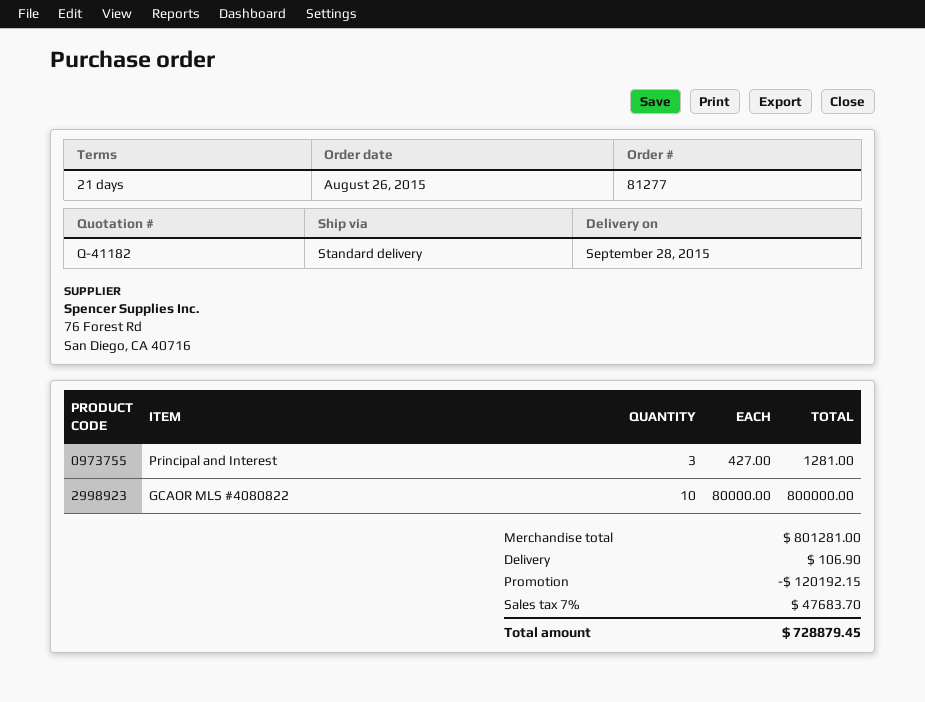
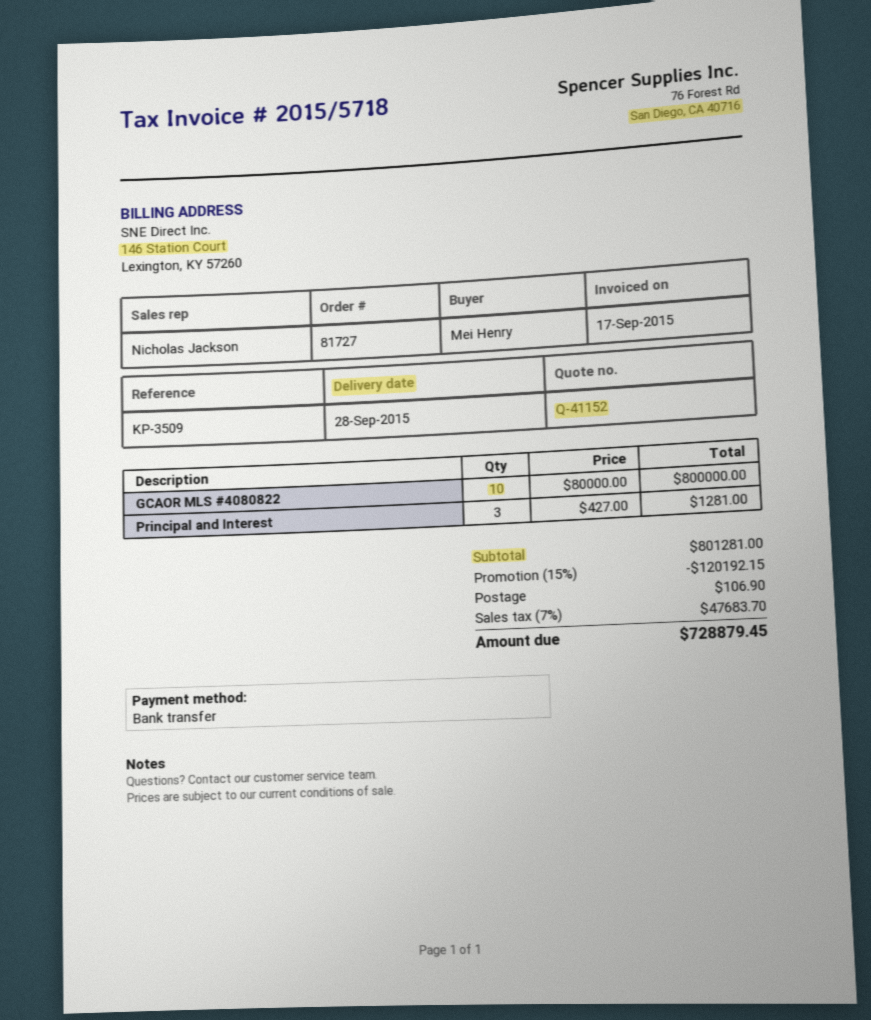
quote number: Q-41182 -> Q-41152
order number: 81277 -> 81727

